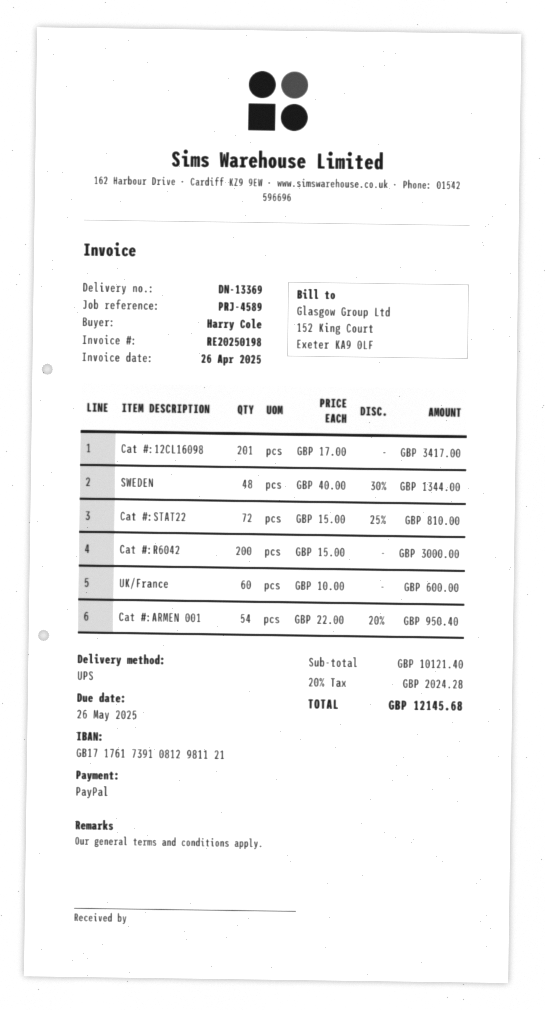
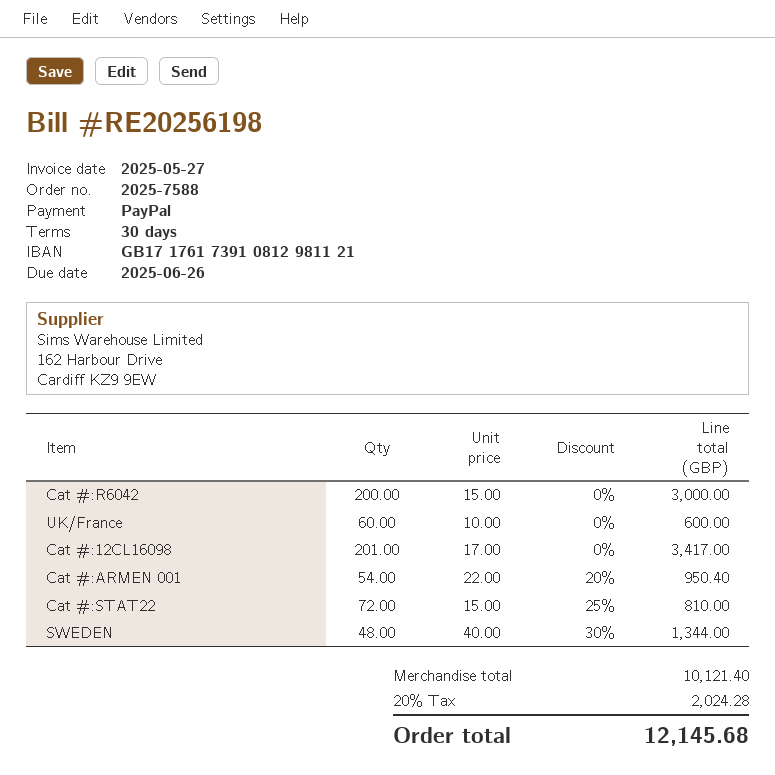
invoice number: RE20250198 -> RE20256198
invoice date: 2025-04-26 -> 2025-05-27
due date: 2025-05-26 -> 2025-06-26

